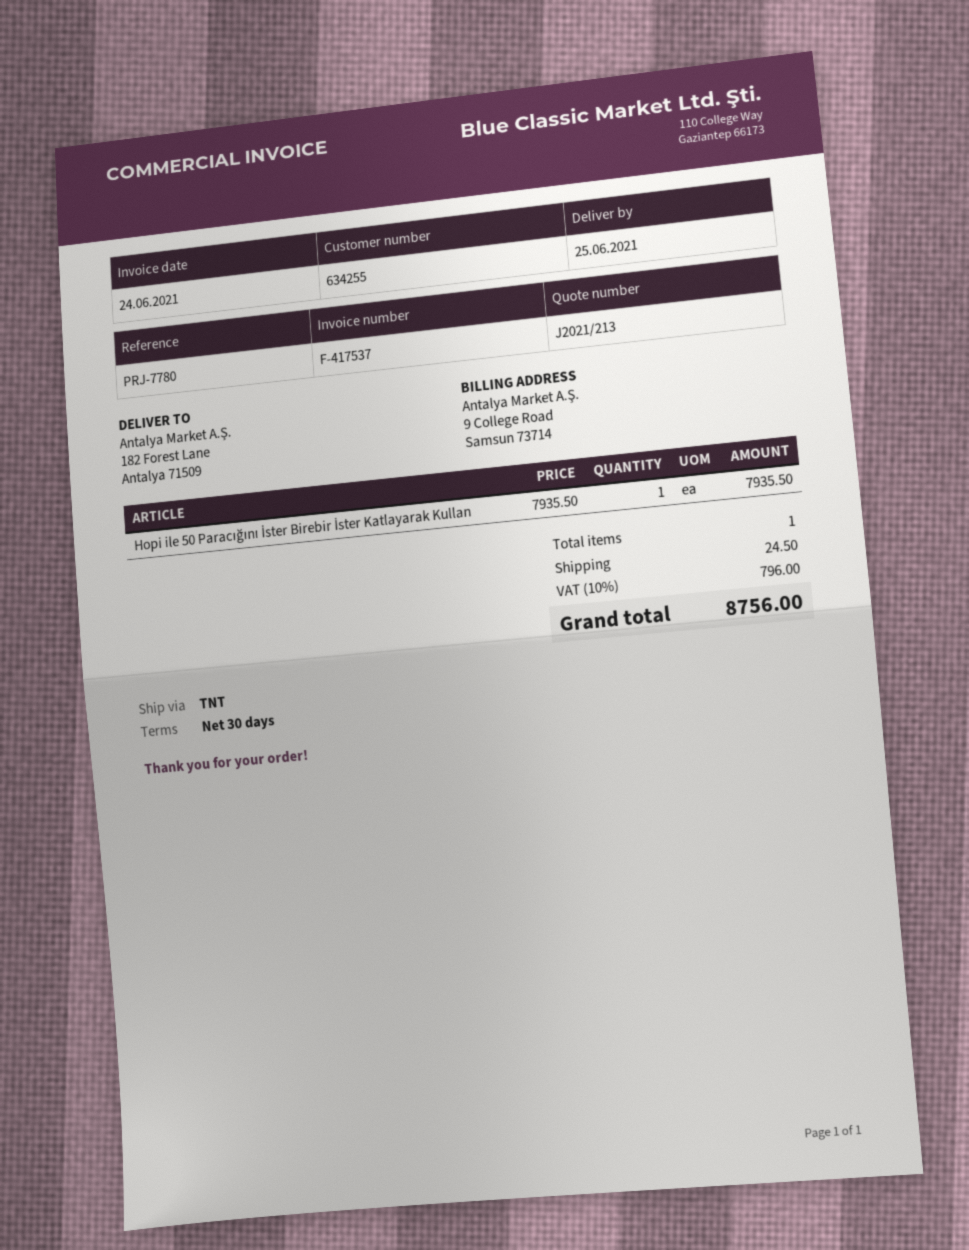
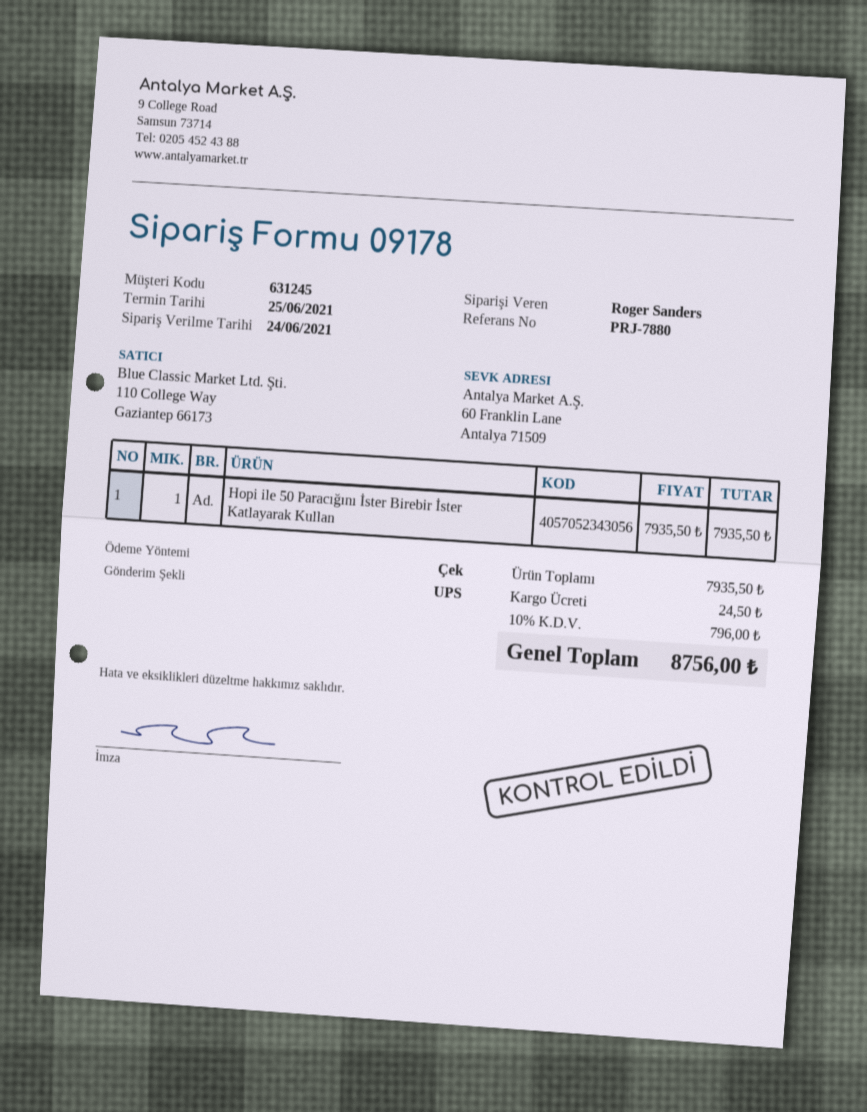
customer number: 634255 -> 631245
reference: PRJ-7780 -> PRJ-7880
shipping method: TNT -> UPS
ship to: 182 Forest Lane, Antalya 71509 -> 60 Franklin Lane, Antalya 71509

